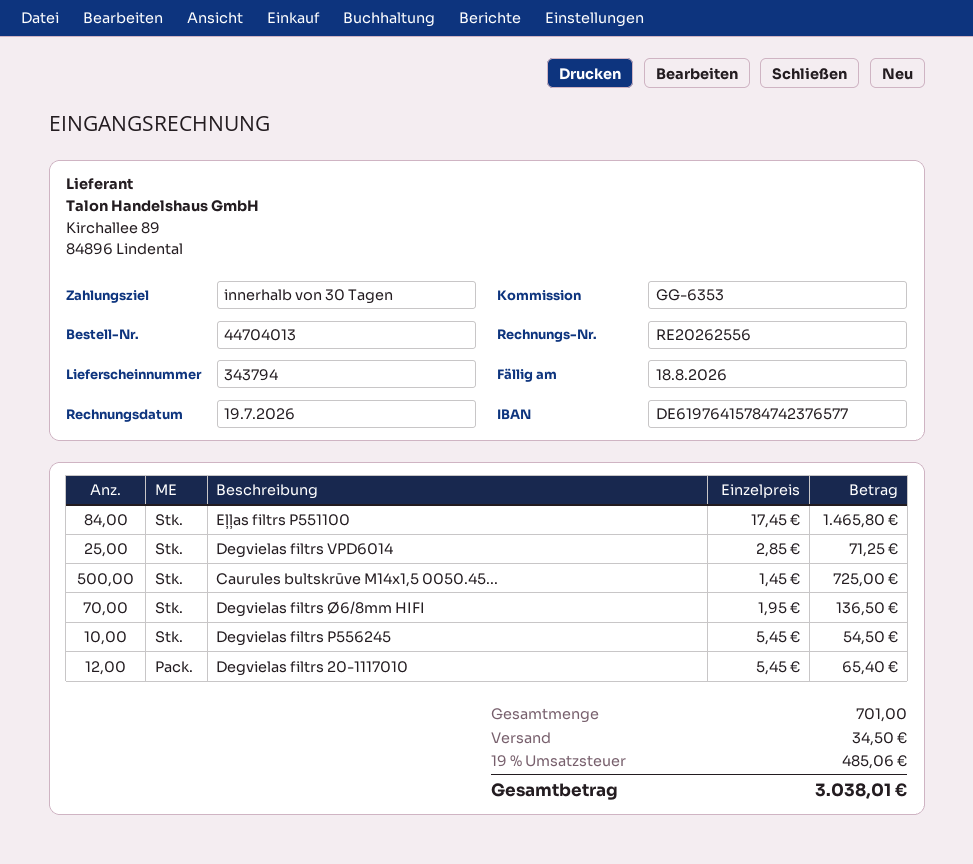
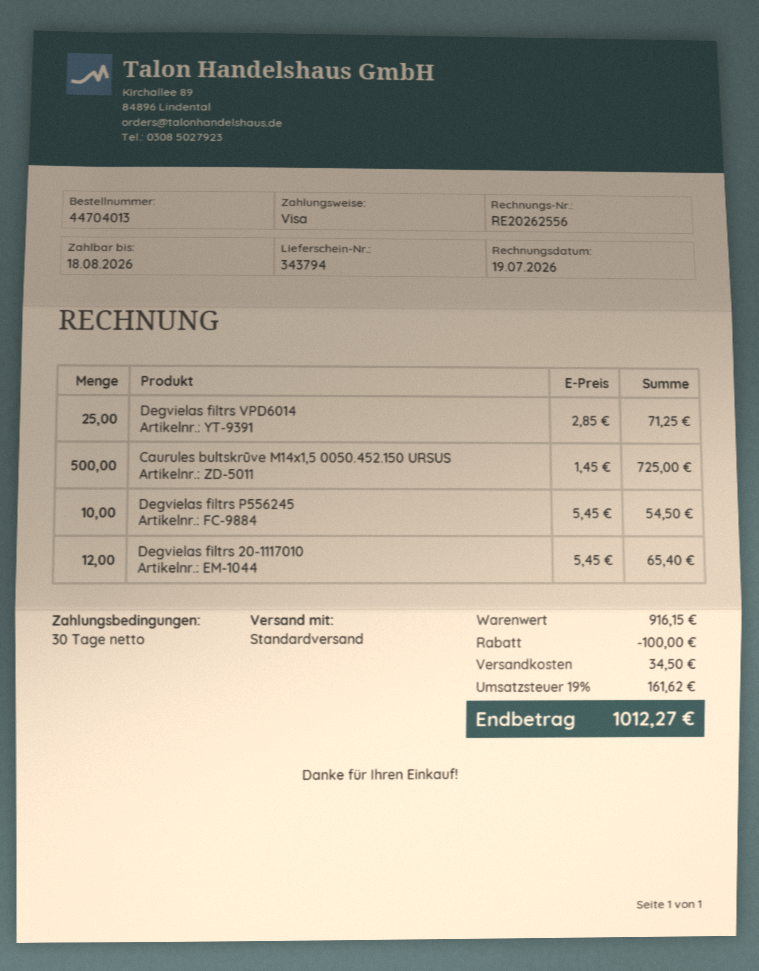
Eļļas filtrs P551100: 84 x 17.45 = 1465.80 -> none
Degvielas filtrs Ø6/8mm HIFI: 70 x 1.95 = 136.50 -> none
discount: none -> 100.00
tax: 19% = 485.06 -> 19% = 161.62
total: 3038.01 -> 1012.27

